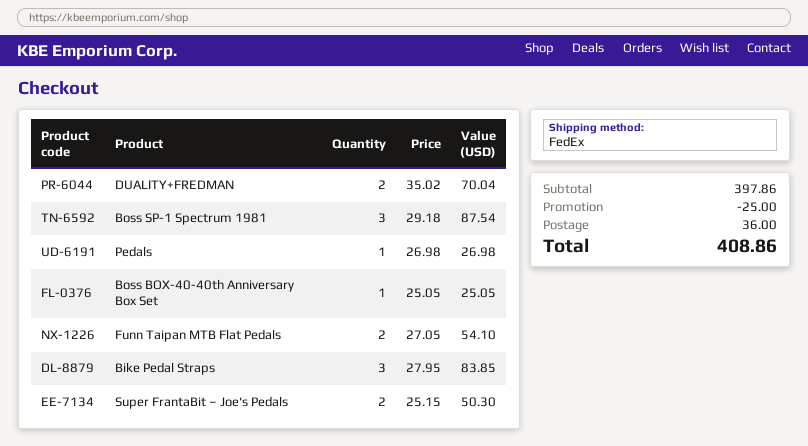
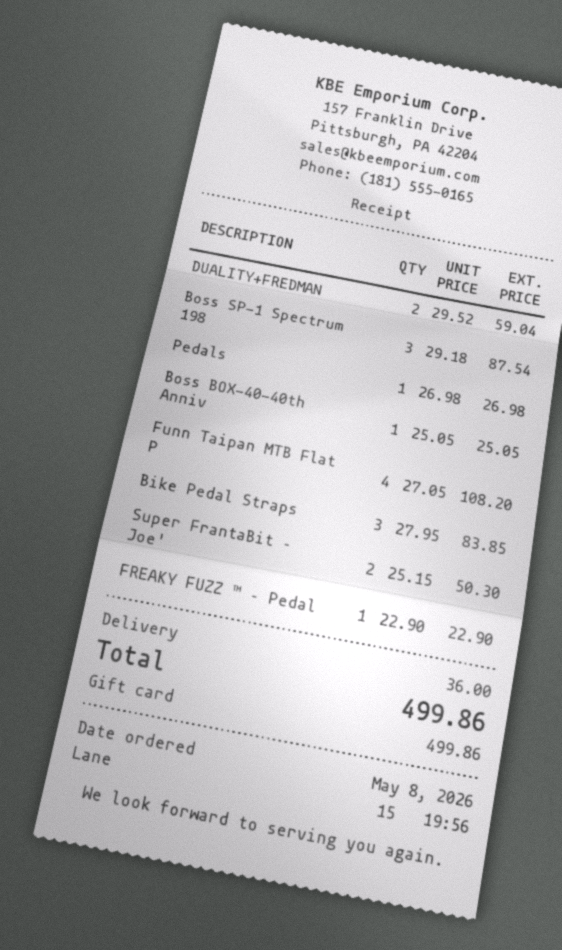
DUALITY+FREDMAN: 2 x 35.02 = 70.04 -> 2 x 29.52 = 59.04
Funn Taipan MTB Flat Pedals: 2 x 27.05 = 54.10 -> 4 x 27.05 = 108.20
FREAKY FUZZ ™ – Pedal: none -> 1 x 22.90 = 22.90
discount: 25.00 -> none
total: 408.86 -> 499.86

